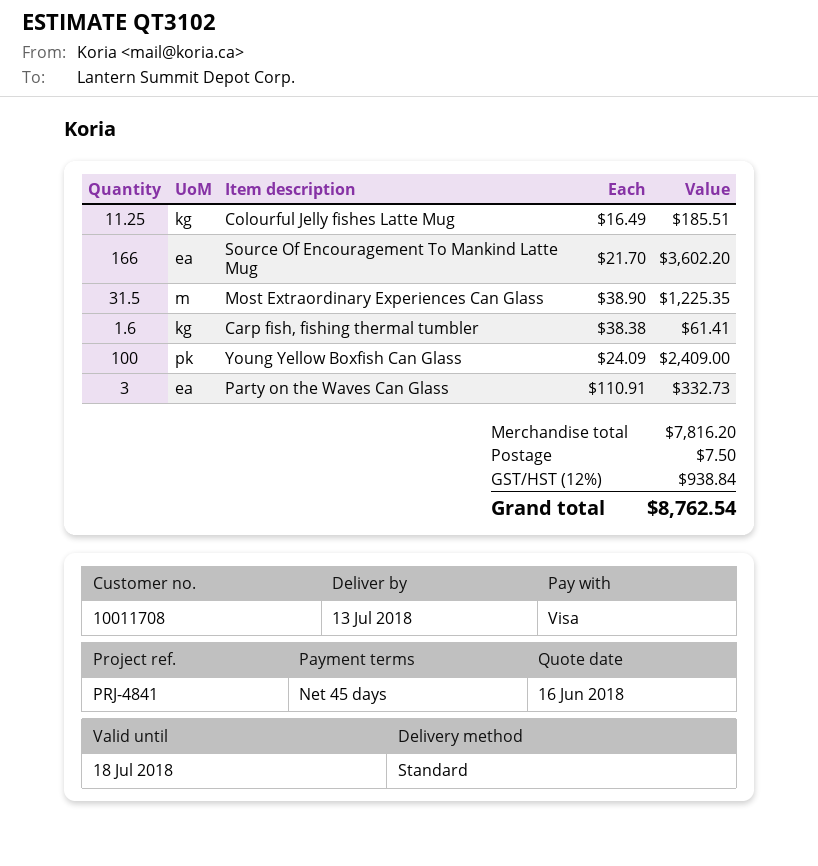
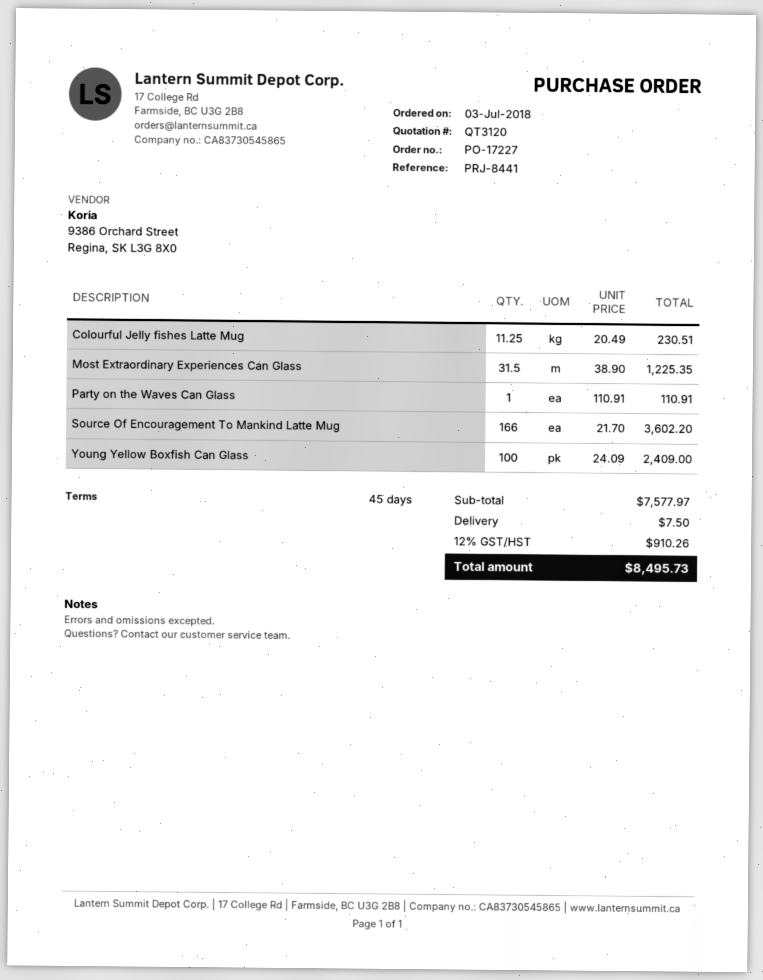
quote number: QT3102 -> QT3120
reference: PRJ-4841 -> PRJ-8441
Colourful Jelly fishes Latte Mug: 11.25 x 16.49 = 185.51 -> 11.25 x 20.49 = 230.51
Carp fish, fishing thermal tumbler: 1.6 x 38.38 = 61.41 -> none
Party on the Waves Can Glass: 3 x 110.91 = 332.73 -> 1 x 110.91 = 110.91
subtotal: 7816.20 -> 7577.97
tax: 12% = 938.84 -> 12% = 910.26
total: 8762.54 -> 8495.73

